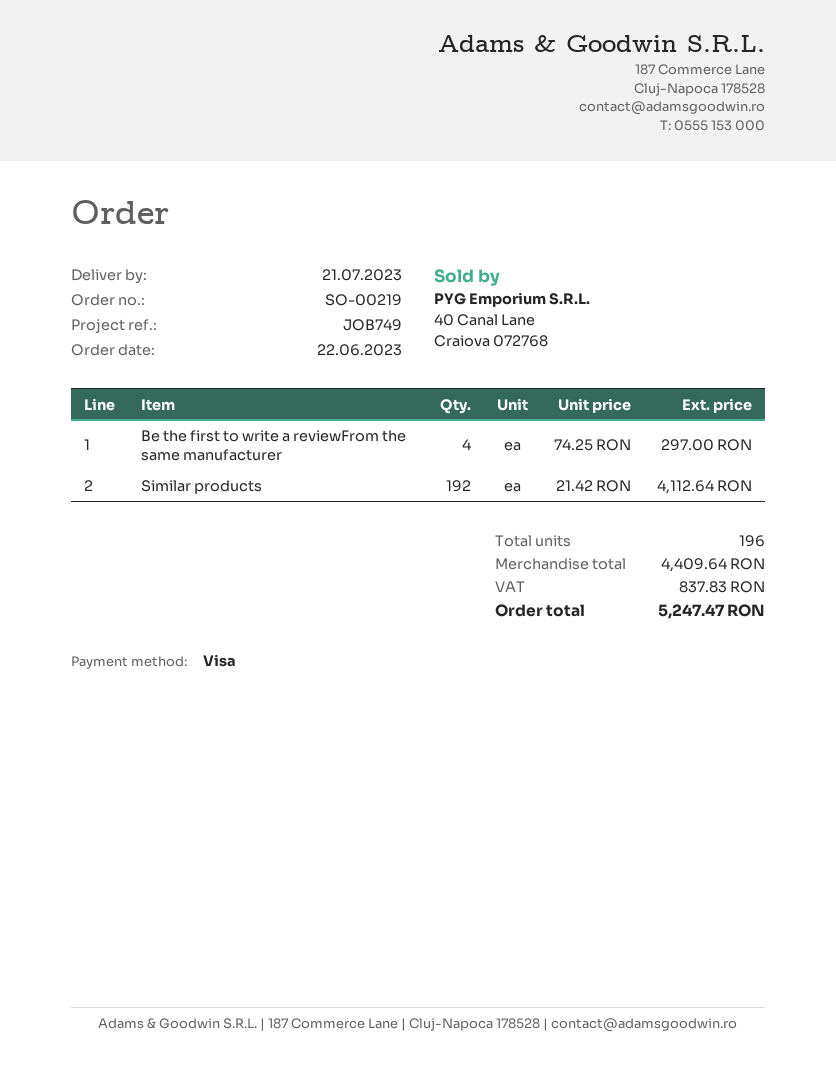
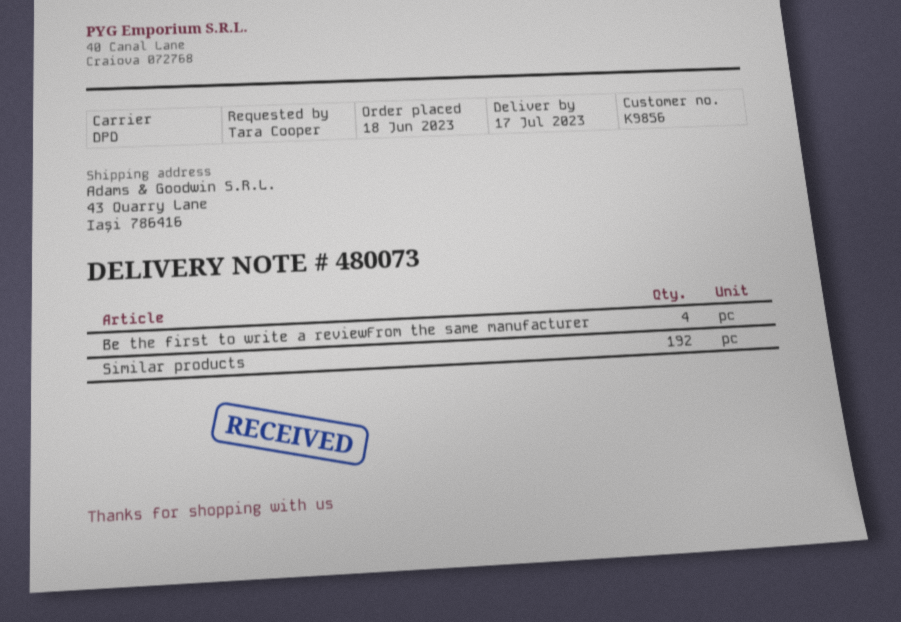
order date: 2023-06-22 -> 2023-06-18
delivery date: 2023-07-21 -> 2023-07-17

